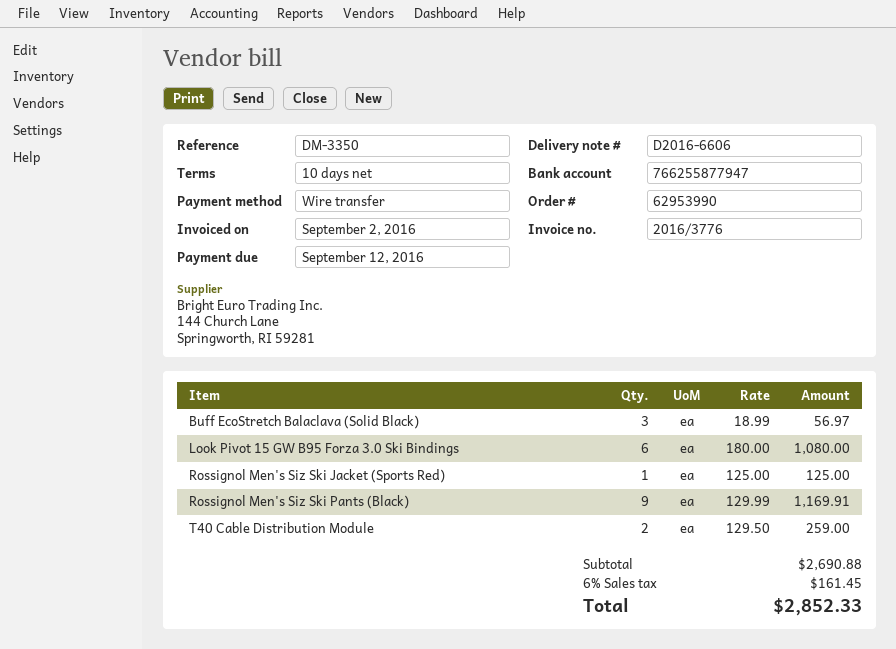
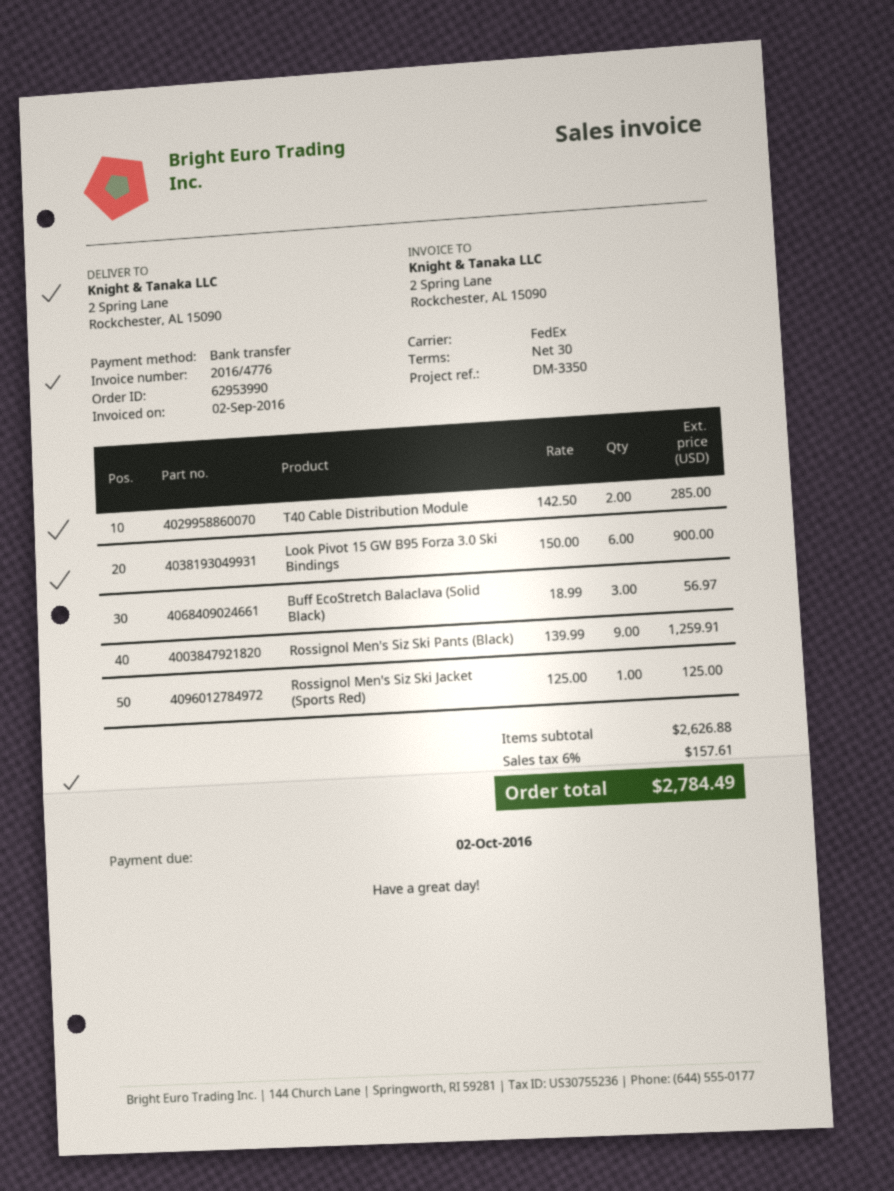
invoice number: 2016/3776 -> 2016/4776
payment terms: 10 days -> 30 days
due date: 2016-09-12 -> 2016-10-02
Look Pivot 15 GW B95 Forza 3.0 Ski Bindings: 6 x 180.00 = 1080.00 -> 6 x 150.00 = 900.00
Rossignol Men's Siz Ski Pants (Black): 9 x 129.99 = 1169.91 -> 9 x 139.99 = 1259.91
T40 Cable Distribution Module: 2 x 129.50 = 259.00 -> 2 x 142.50 = 285.00
subtotal: 2690.88 -> 2626.88
tax: 6% = 161.45 -> 6% = 157.61
total: 2852.33 -> 2784.49

